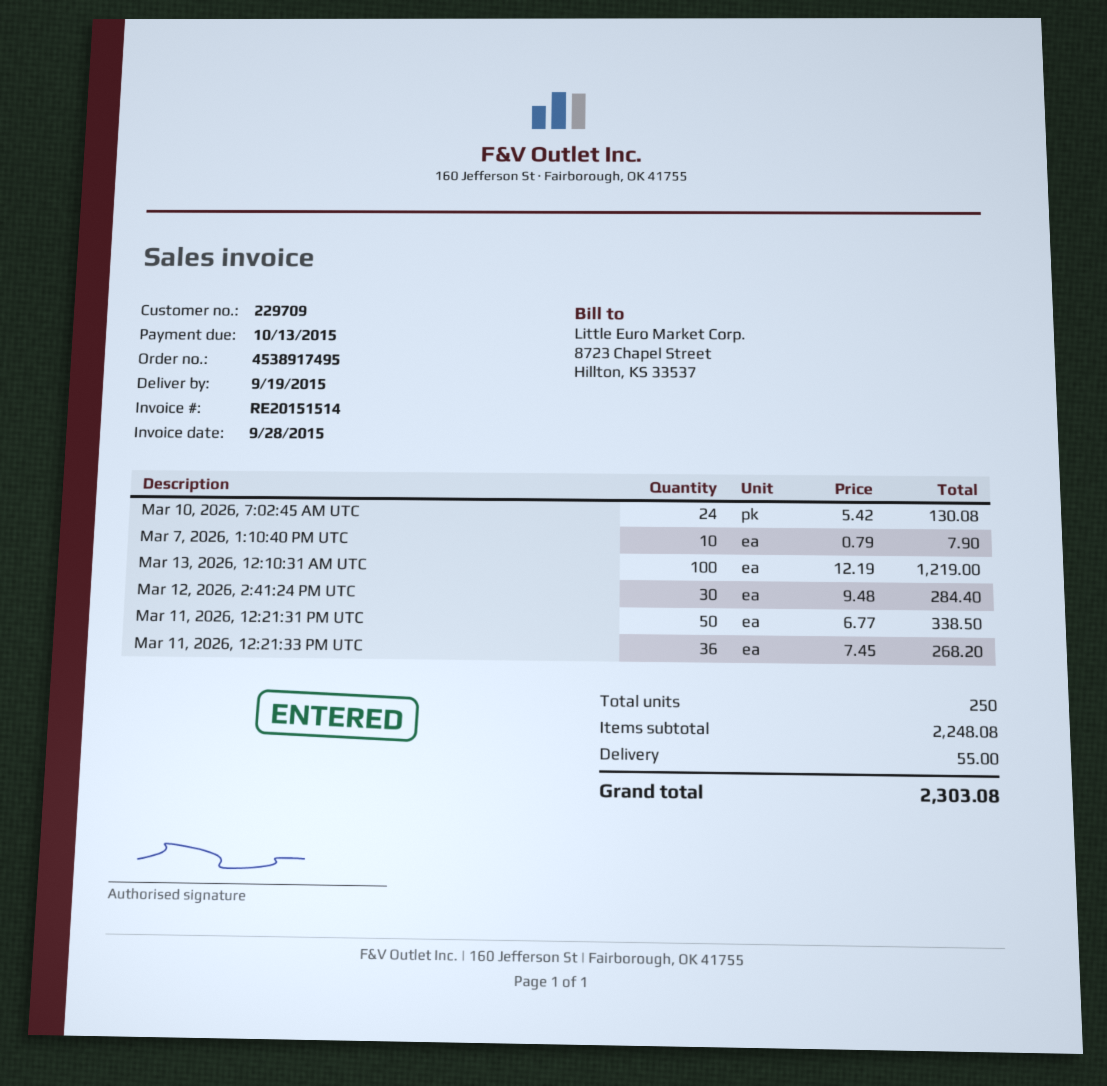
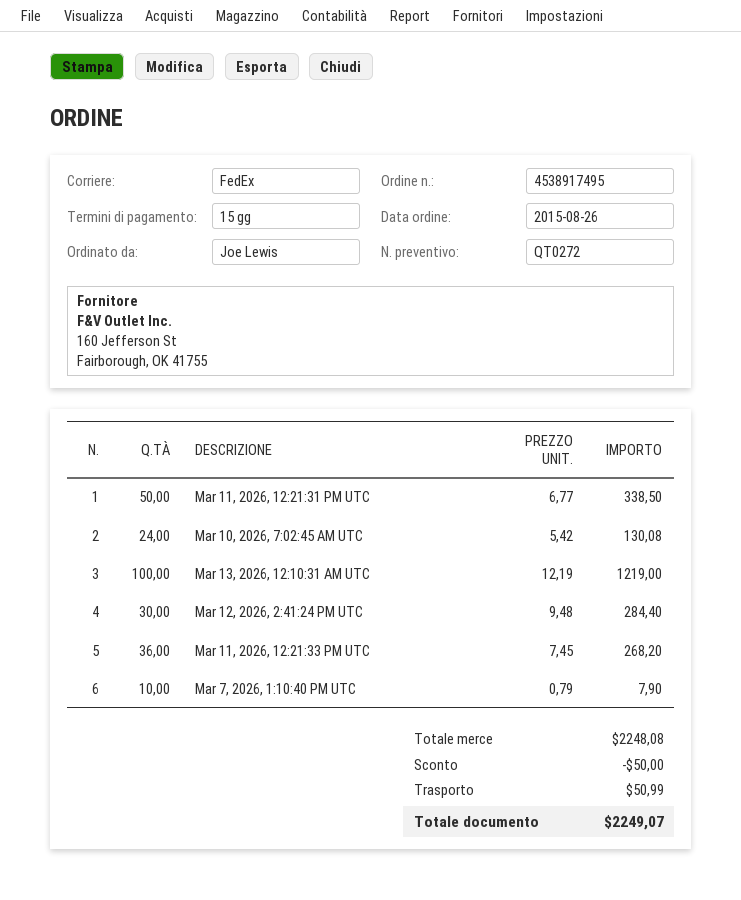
discount: none -> 50.00
shipping: 55.00 -> 50.99
total: 2303.08 -> 2249.07

